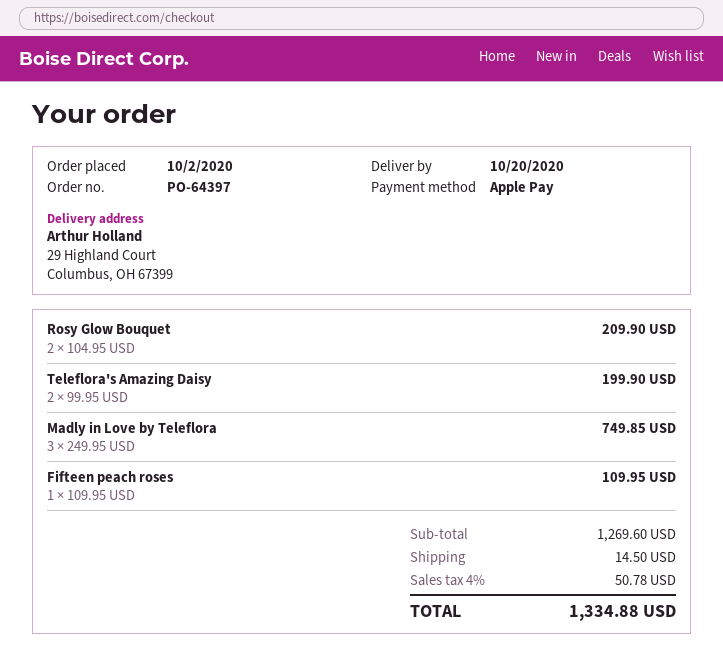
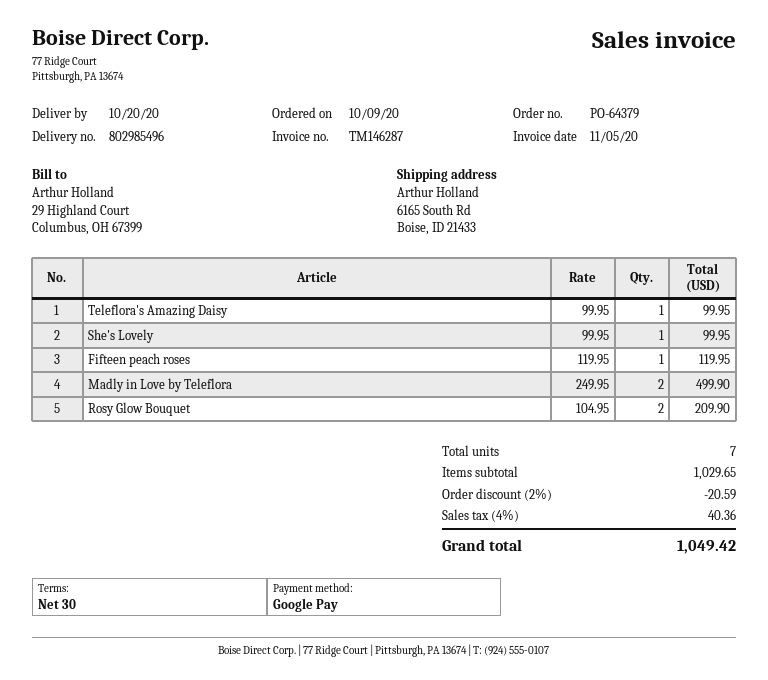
order number: PO-64397 -> PO-64379
order date: 2020-10-02 -> 2020-10-09
payment method: Apple Pay -> Google Pay
ship to: 29 Highland Court, Columbus, OH 67399 -> 6165 South Rd, Boise, ID 21433
Teleflora's Amazing Daisy: 2 x 99.95 = 199.90 -> 1 x 99.95 = 99.95
Madly in Love by Teleflora: 3 x 249.95 = 749.85 -> 2 x 249.95 = 499.90
Fifteen peach roses: 1 x 109.95 = 109.95 -> 1 x 119.95 = 119.95
She's Lovely: none -> 1 x 99.95 = 99.95
subtotal: 1269.60 -> 1029.65
discount: none -> 2% = 20.59
shipping: 14.50 -> none
tax: 4% = 50.78 -> 4% = 40.36
total: 1334.88 -> 1049.42

